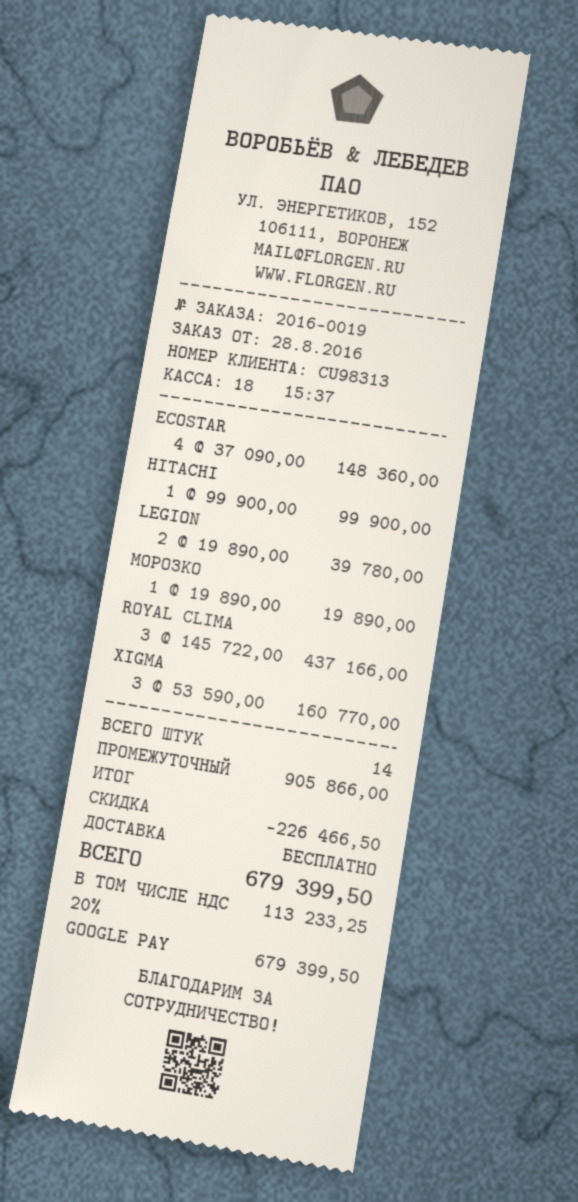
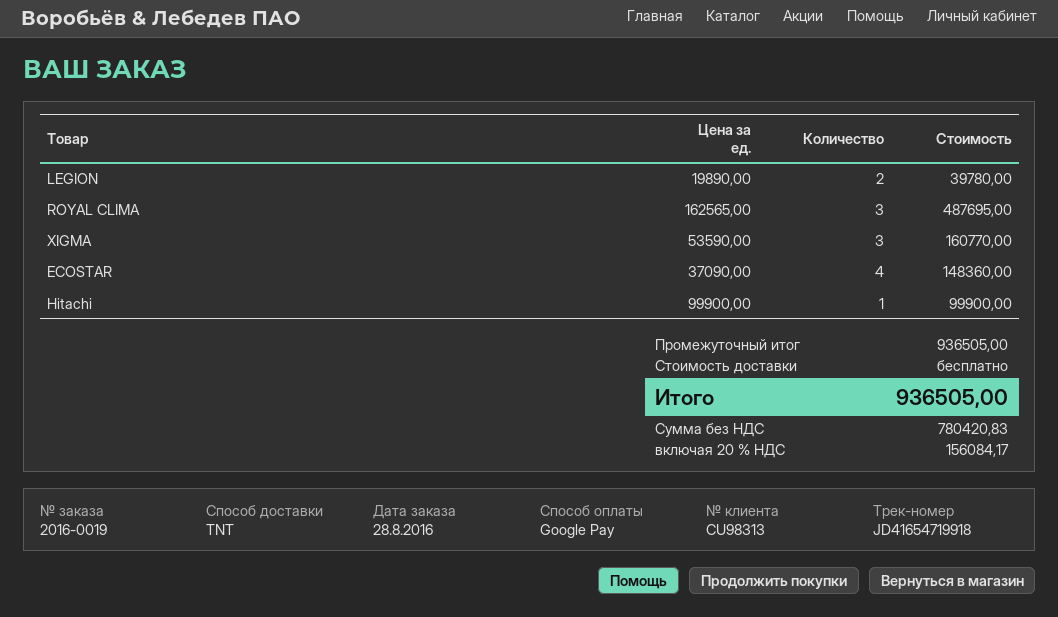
МОРОЗКО: 1 x 19890.00 = 19890.00 -> none
ROYAL CLIMA: 3 x 145722.00 = 437166.00 -> 3 x 162565.00 = 487695.00
subtotal: 905866.00 -> 936505.00
discount: 226466.50 -> none
tax: 20% = 113233.25 -> 20% = 156084.17
total: 679399.50 -> 936505.00

